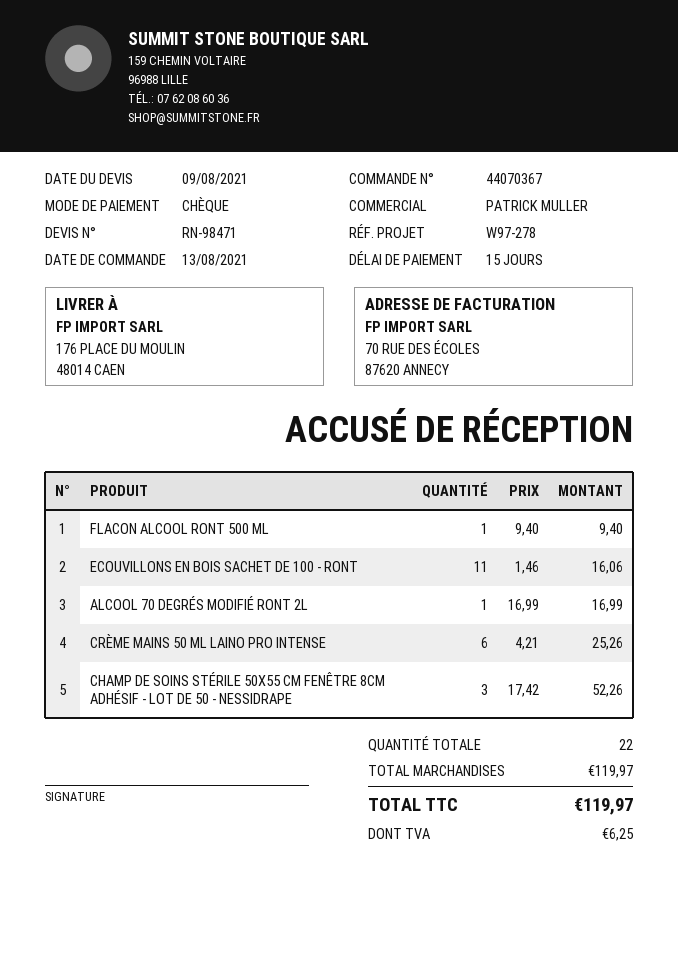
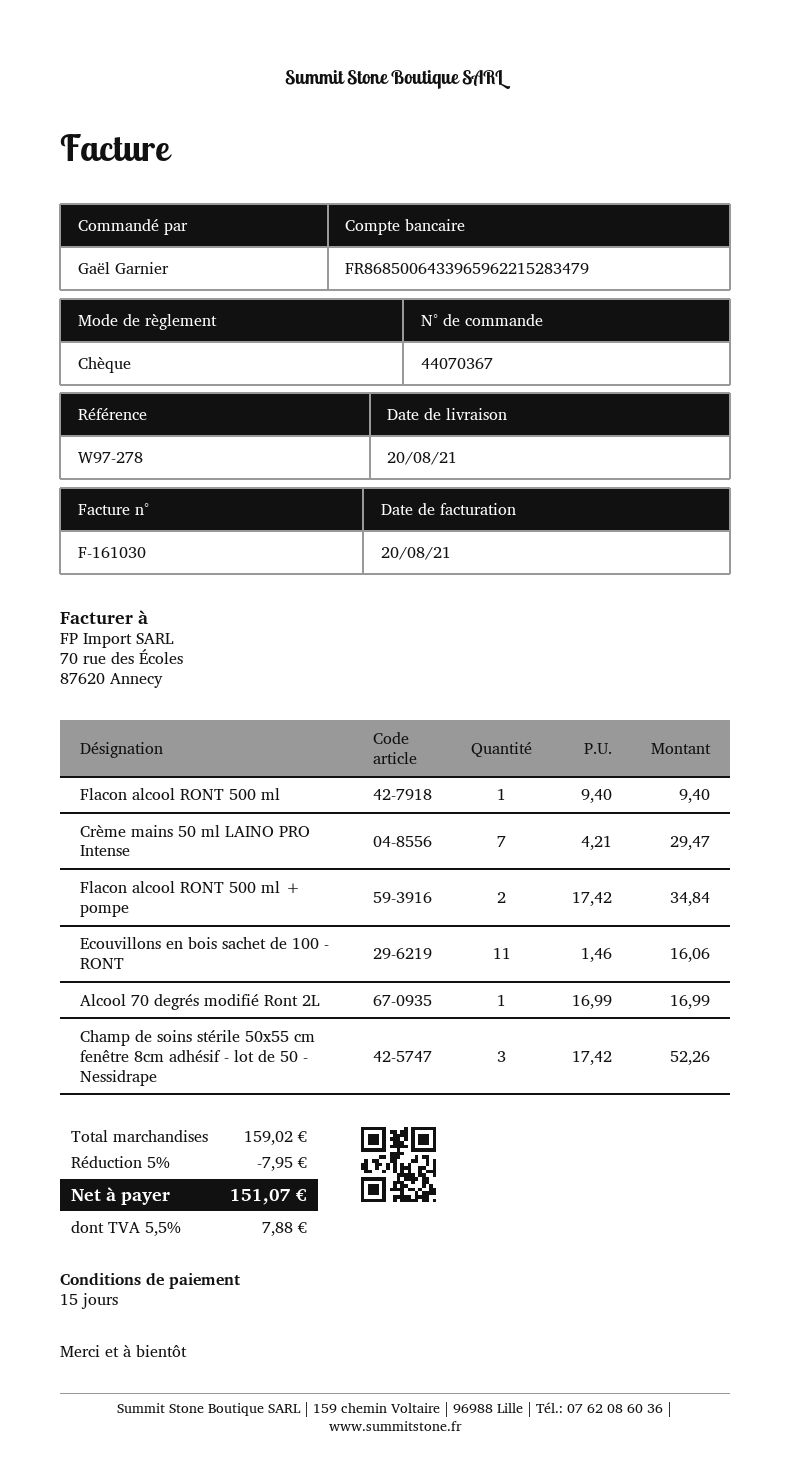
CRÈME MAINS 50 ML LAINO PRO INTENSE: 6 x 4.21 = 25.26 -> 7 x 4.21 = 29.47
Flacon alcool RONT 500 ml + pompe: none -> 2 x 17.42 = 34.84
subtotal: 119.97 -> 159.02
discount: none -> 5% = 7.95
tax: 6.25 -> 7.88
total: 119.97 -> 151.07

